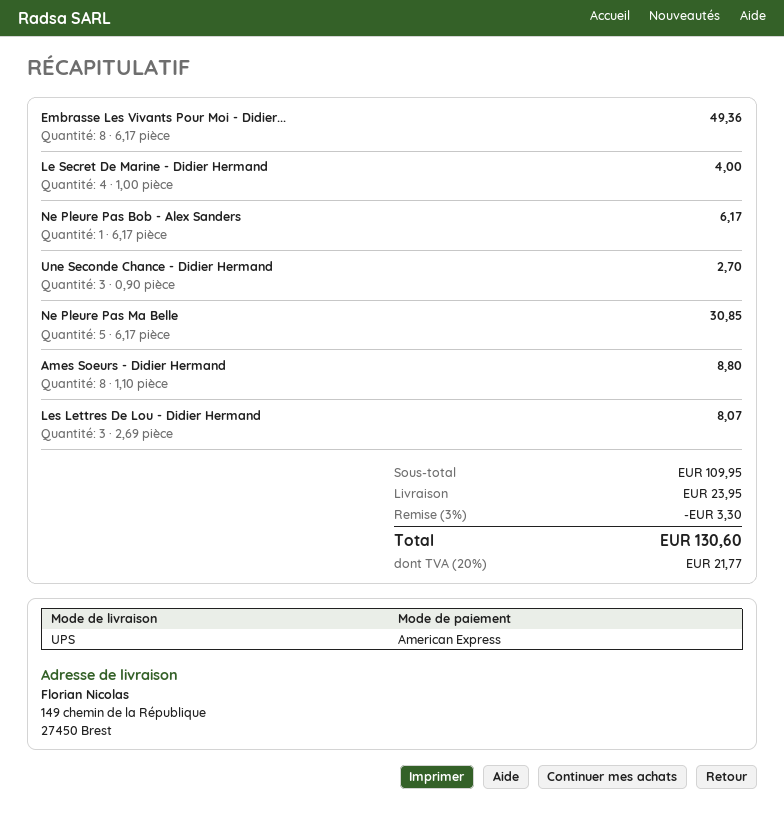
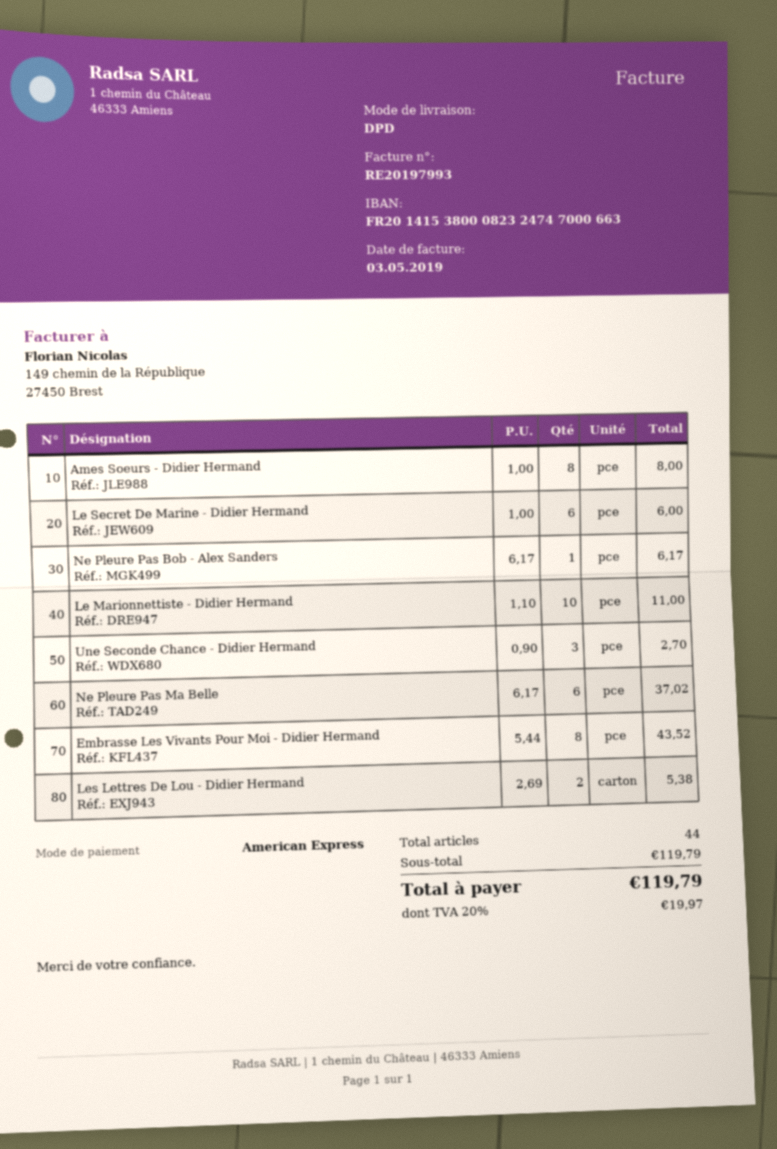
shipping method: UPS -> DPD
Embrasse Les Vivants Pour Moi - Didier...: 8 x 6.17 = 49.36 -> 8 x 5.44 = 43.52
Le Secret De Marine - Didier Hermand: 4 x 1.00 = 4.00 -> 6 x 1.00 = 6.00
Ne Pleure Pas Ma Belle: 5 x 6.17 = 30.85 -> 6 x 6.17 = 37.02
Ames Soeurs - Didier Hermand: 8 x 1.10 = 8.80 -> 8 x 1.00 = 8.00
Les Lettres De Lou - Didier Hermand: 3 x 2.69 = 8.07 -> 2 x 2.69 = 5.38
Le Marionnettiste - Didier Hermand: none -> 10 x 1.10 = 11.00
subtotal: 109.95 -> 119.79
discount: 3% = 3.30 -> none
shipping: 23.95 -> none
tax: 20% = 21.77 -> 20% = 19.97
total: 130.60 -> 119.79

